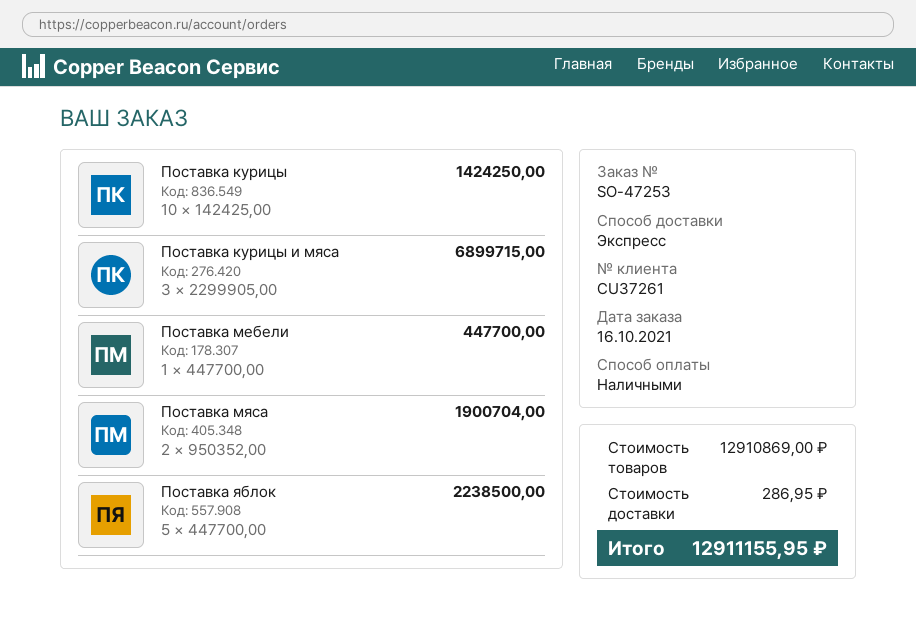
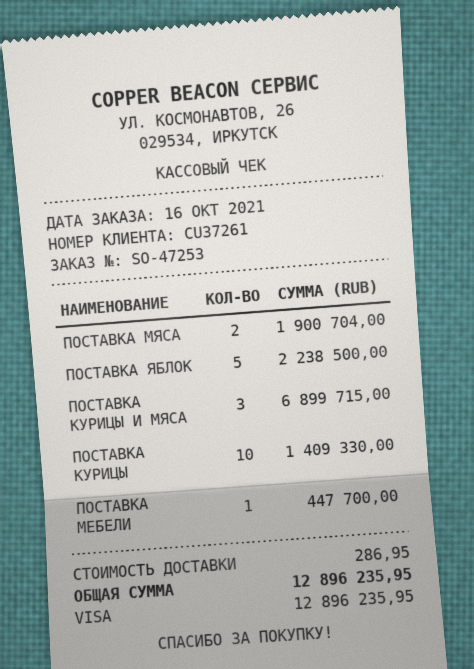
payment method: cash -> Visa
Поставка курицы: 10 for 1424250.00 -> 10 for 1409330.00
total: 12911155.95 -> 12896235.95

